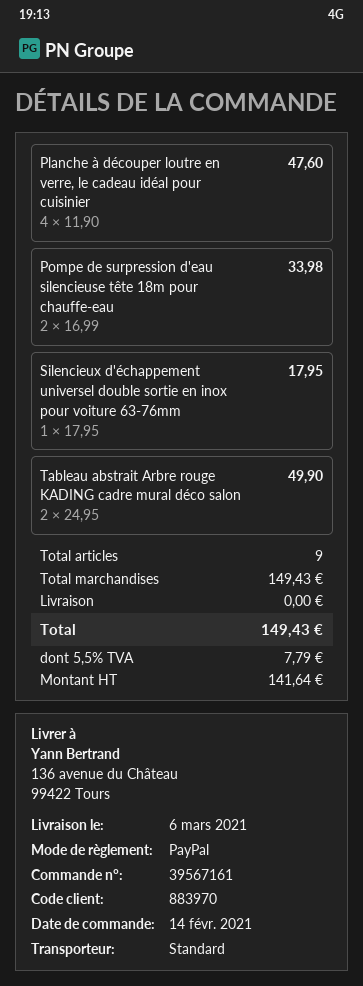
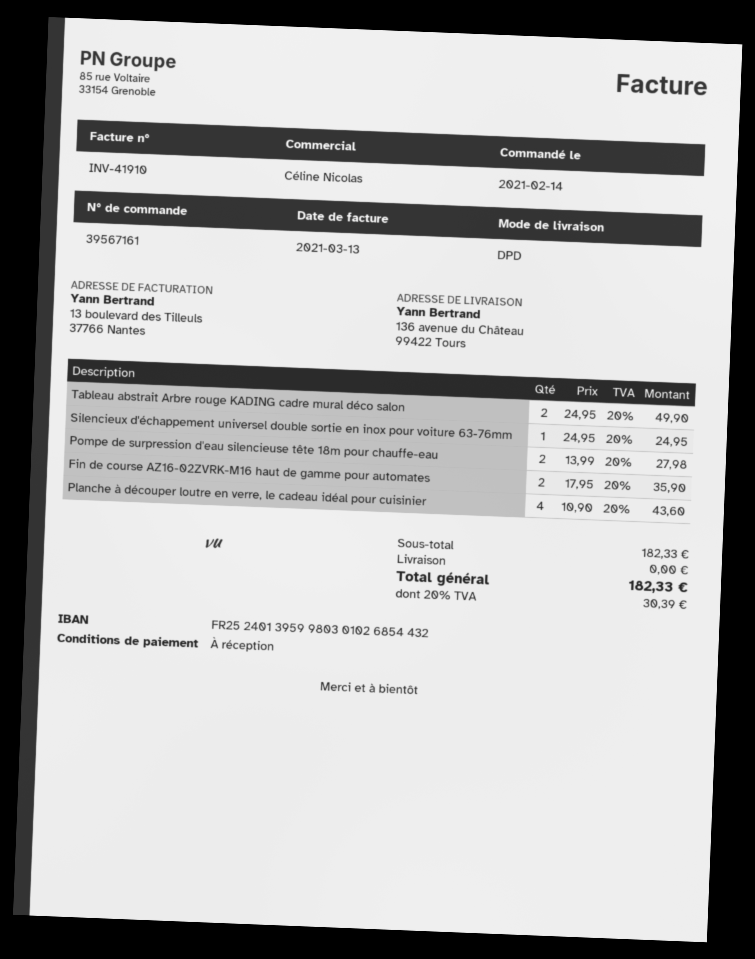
shipping method: standard -> DPD
Planche à découper loutre en verre, le cadeau idéal pour cuisinier: 4 x 11.90 = 47.60 -> 4 x 10.90 = 43.60
Pompe de surpression d'eau silencieuse tête 18m pour chauffe-eau: 2 x 16.99 = 33.98 -> 2 x 13.99 = 27.98
Silencieux d'échappement universel double sortie en inox pour voiture 63-76mm: 1 x 17.95 = 17.95 -> 1 x 24.95 = 24.95
Fin de course AZ16-02ZVRK-M16 haut de gamme pour automates: none -> 2 x 17.95 = 35.90
subtotal: 149.43 -> 182.33
tax: 5.5% = 7.79 -> 20% = 30.39
total: 149.43 -> 182.33

